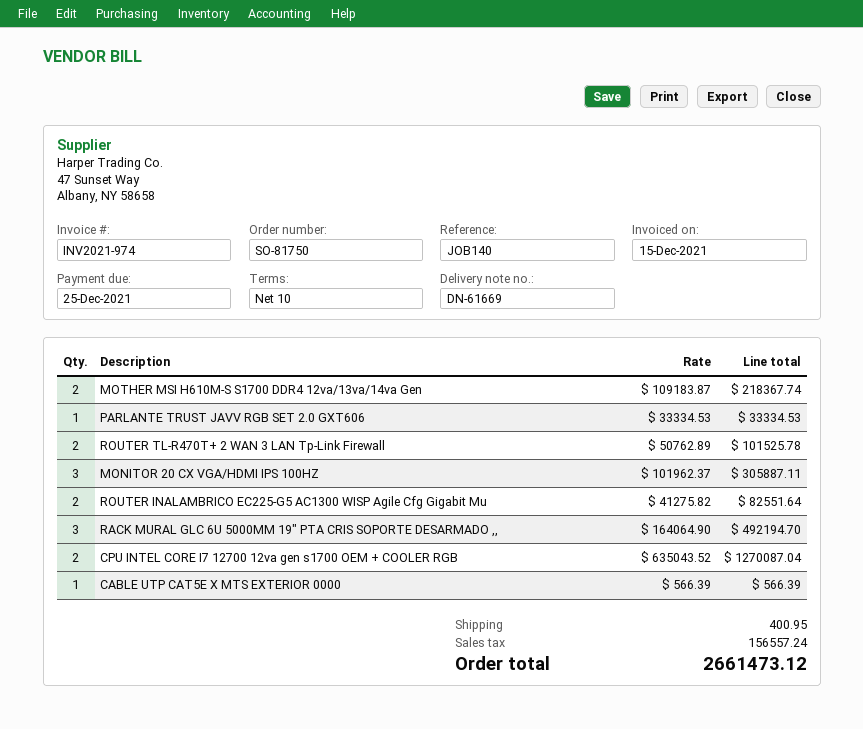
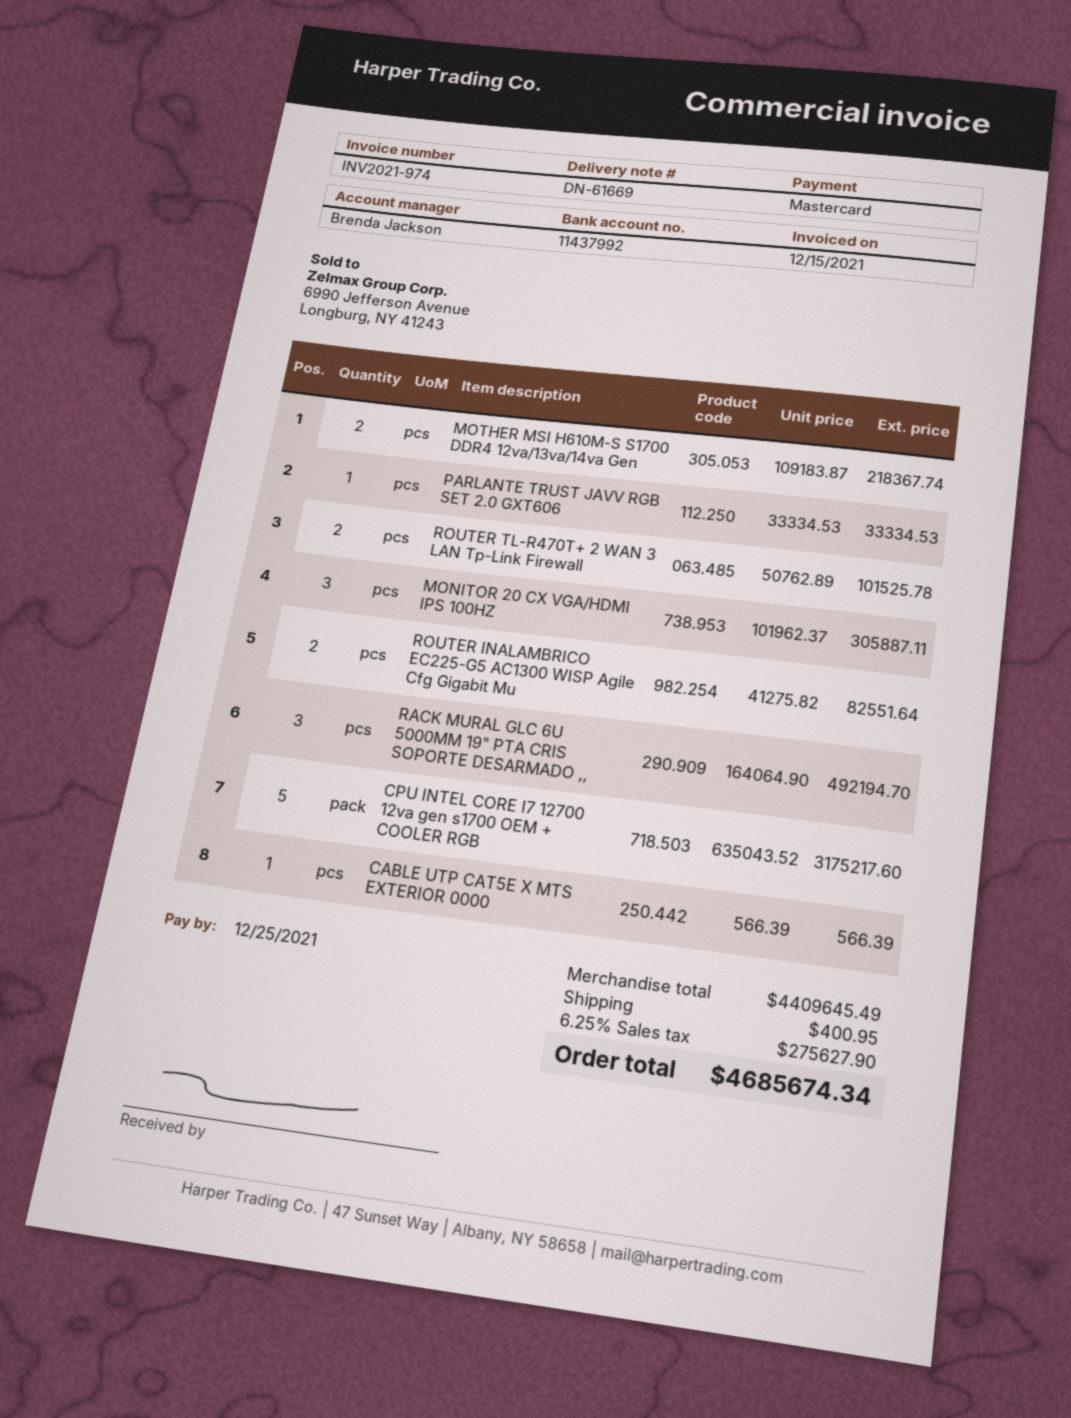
CPU INTEL CORE I7 12700 12va gen s1700 OEM + COOLER RGB: 2 x 635043.52 = 1270087.04 -> 5 x 635043.52 = 3175217.60
tax: 156557.24 -> 275627.90
total: 2661473.12 -> 4685674.34

